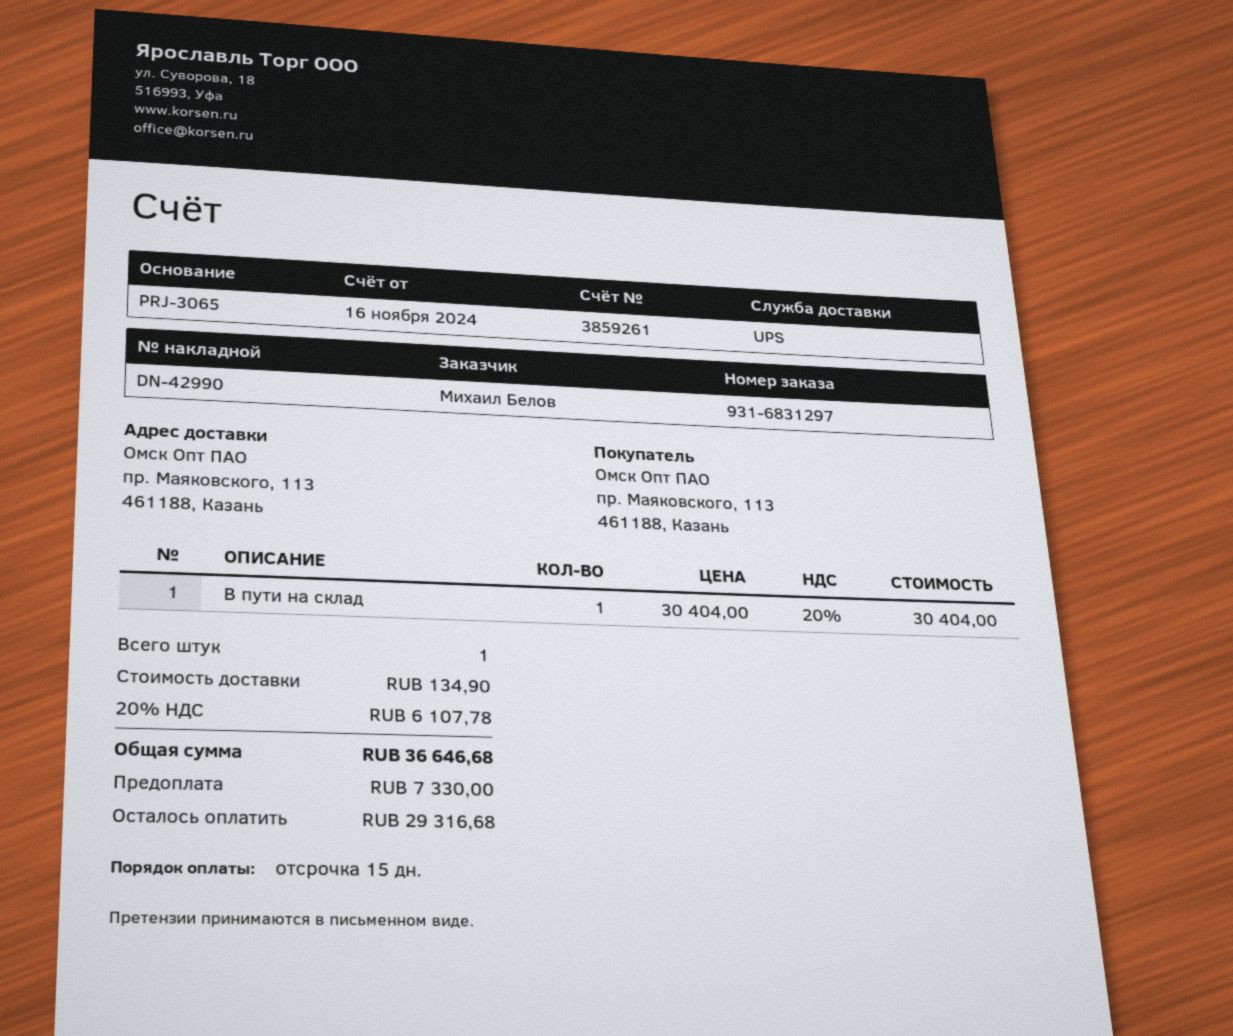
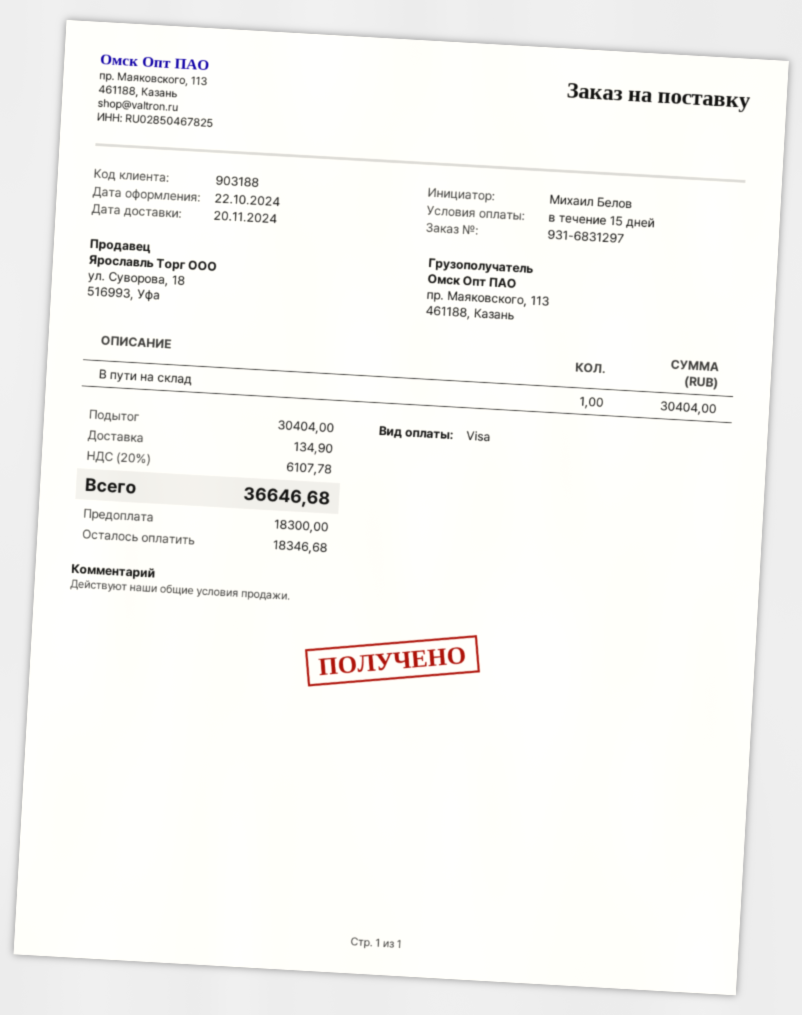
deposit: 7330.00 -> 18300.00
balance: 29316.68 -> 18346.68

